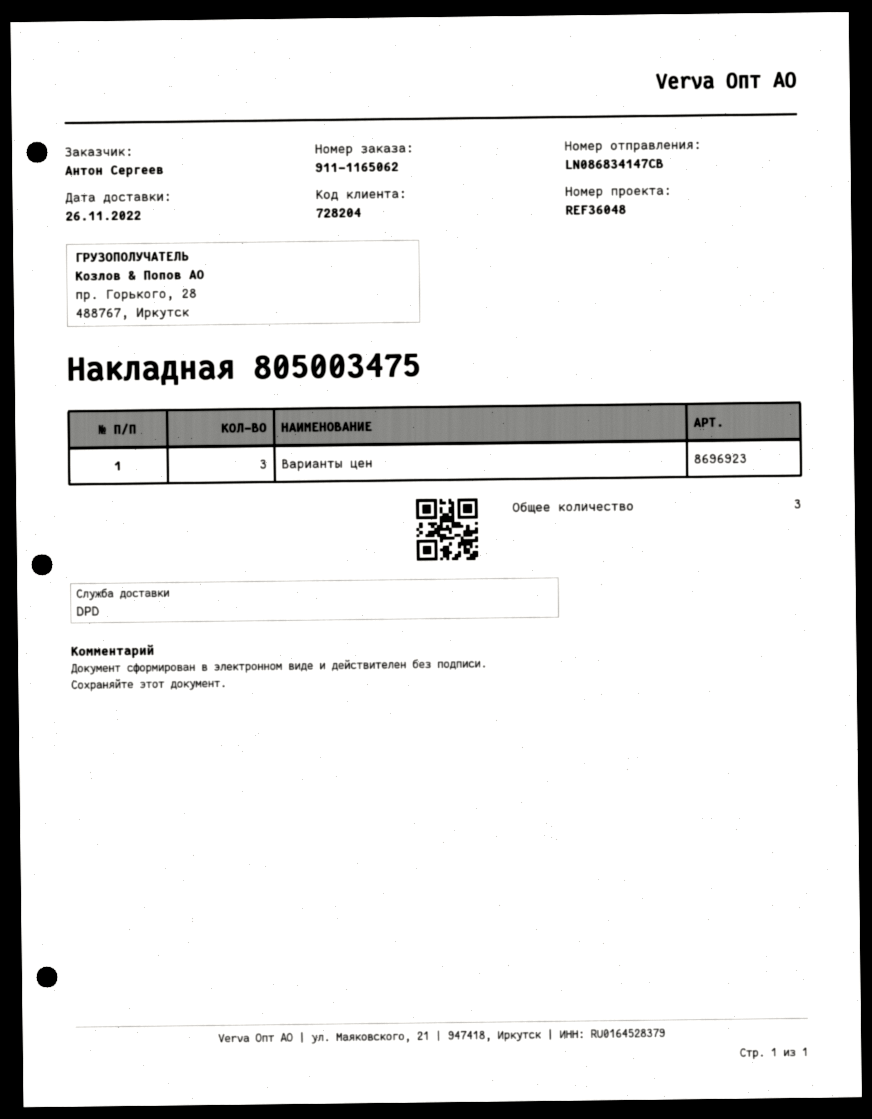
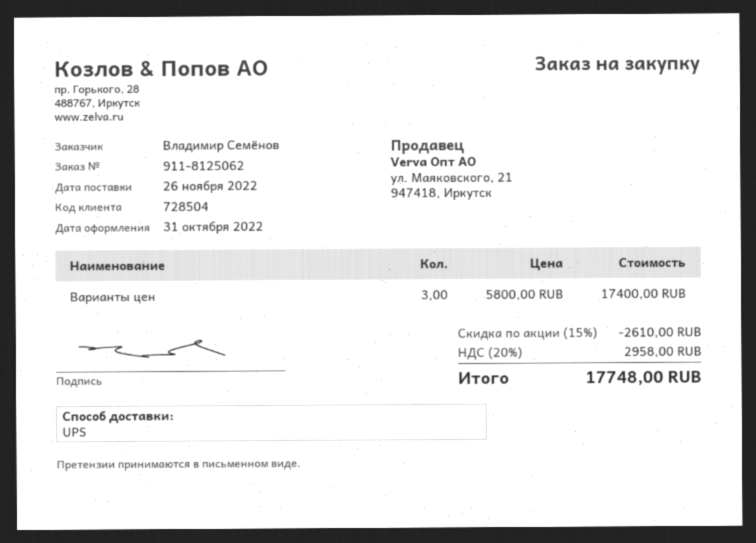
order number: 911-1165062 -> 911-8125062
customer number: 728204 -> 728504
ordered by: Антон Сергеев -> Владимир Семёнов
shipping method: DPD -> UPS

